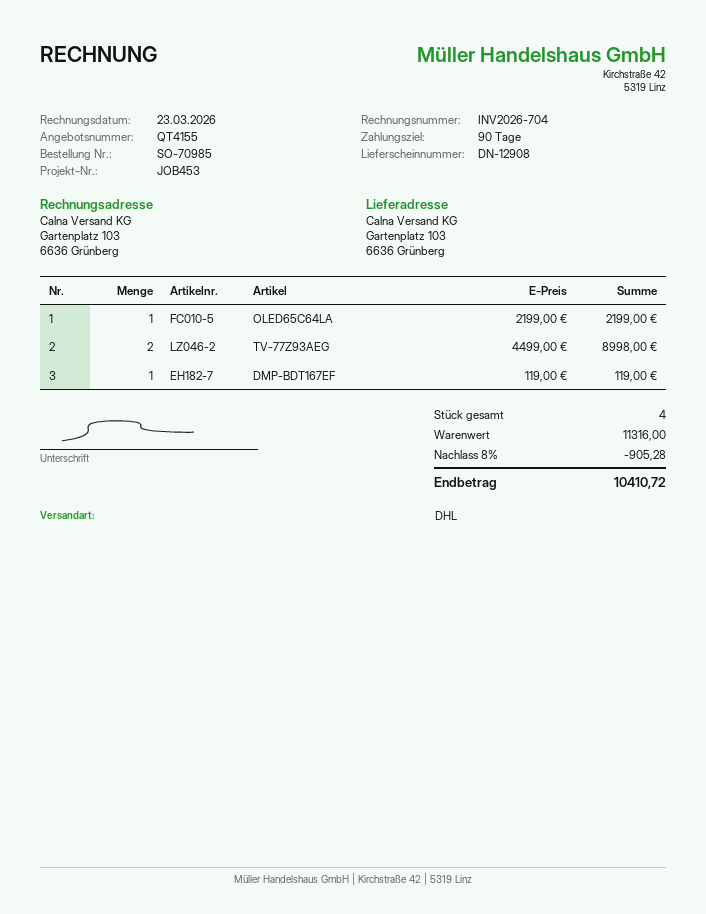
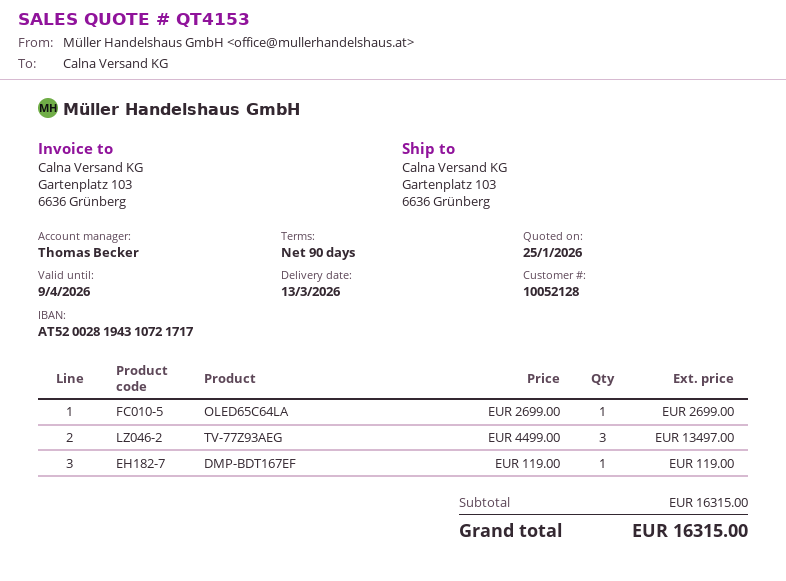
quote number: QT4155 -> QT4153
OLED65C64LA: 1 x 2199.00 = 2199.00 -> 1 x 2699.00 = 2699.00
TV-77Z93AEG: 2 x 4499.00 = 8998.00 -> 3 x 4499.00 = 13497.00
subtotal: 11316.00 -> 16315.00
discount: 8% = 905.28 -> none
total: 10410.72 -> 16315.00

